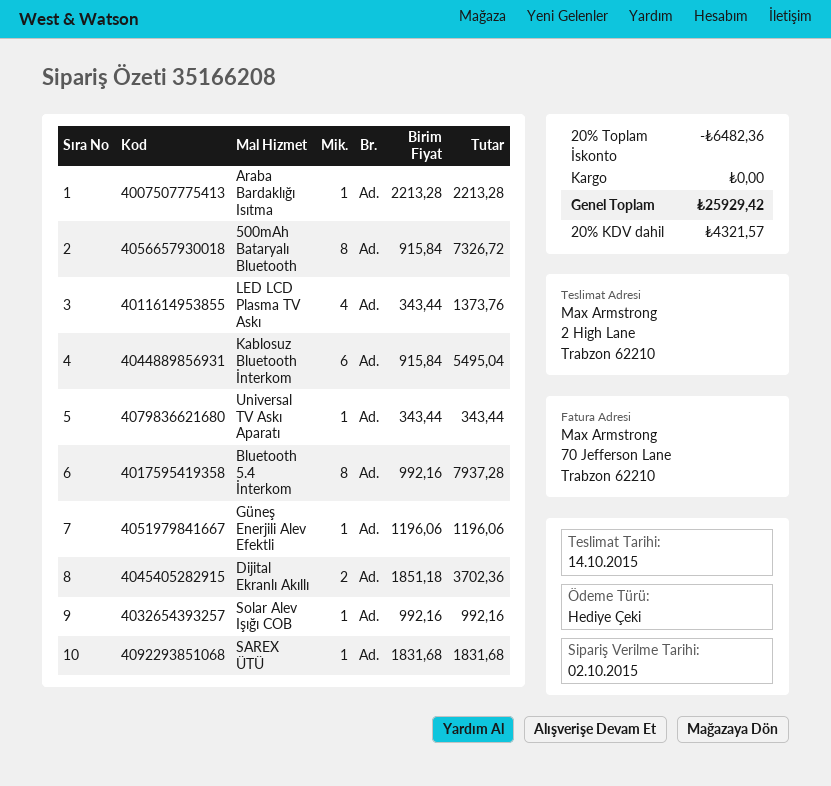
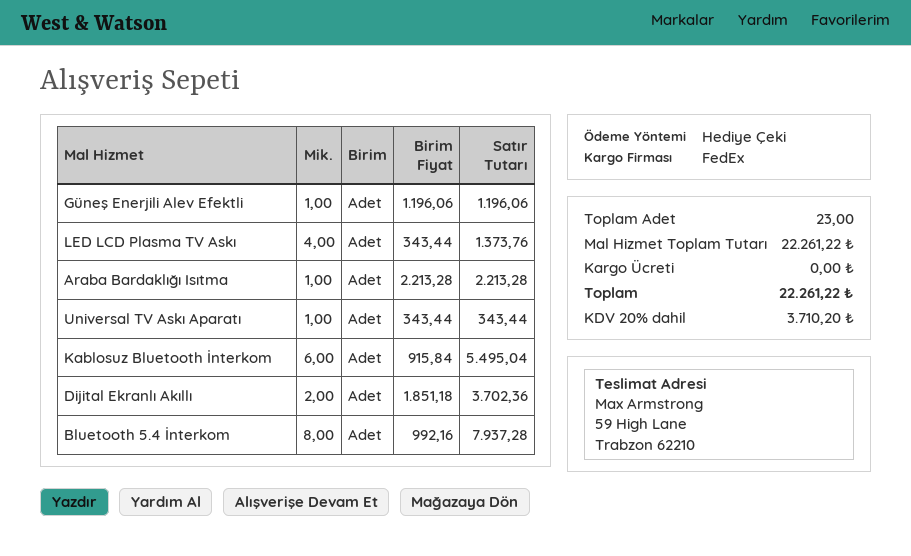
ship to: 2 High Lane, Trabzon 62210 -> 59 High Lane, Trabzon 62210
500mAh Bataryalı Bluetooth: 8 x 915.84 = 7326.72 -> none
Solar Alev Işığı COB: 1 x 992.16 = 992.16 -> none
SAREX ÜTÜ: 1 x 1831.68 = 1831.68 -> none
discount: 20% = 6482.36 -> none
tax: 20% = 4321.57 -> 20% = 3710.20
total: 25929.42 -> 22261.22

